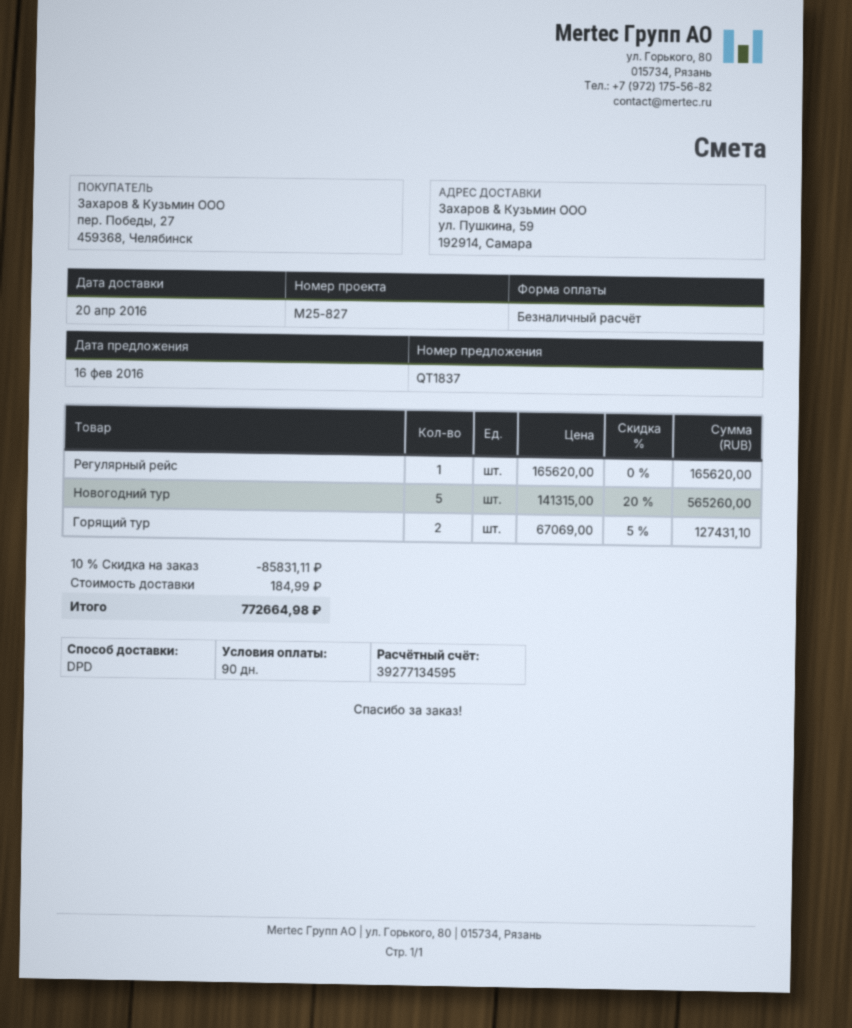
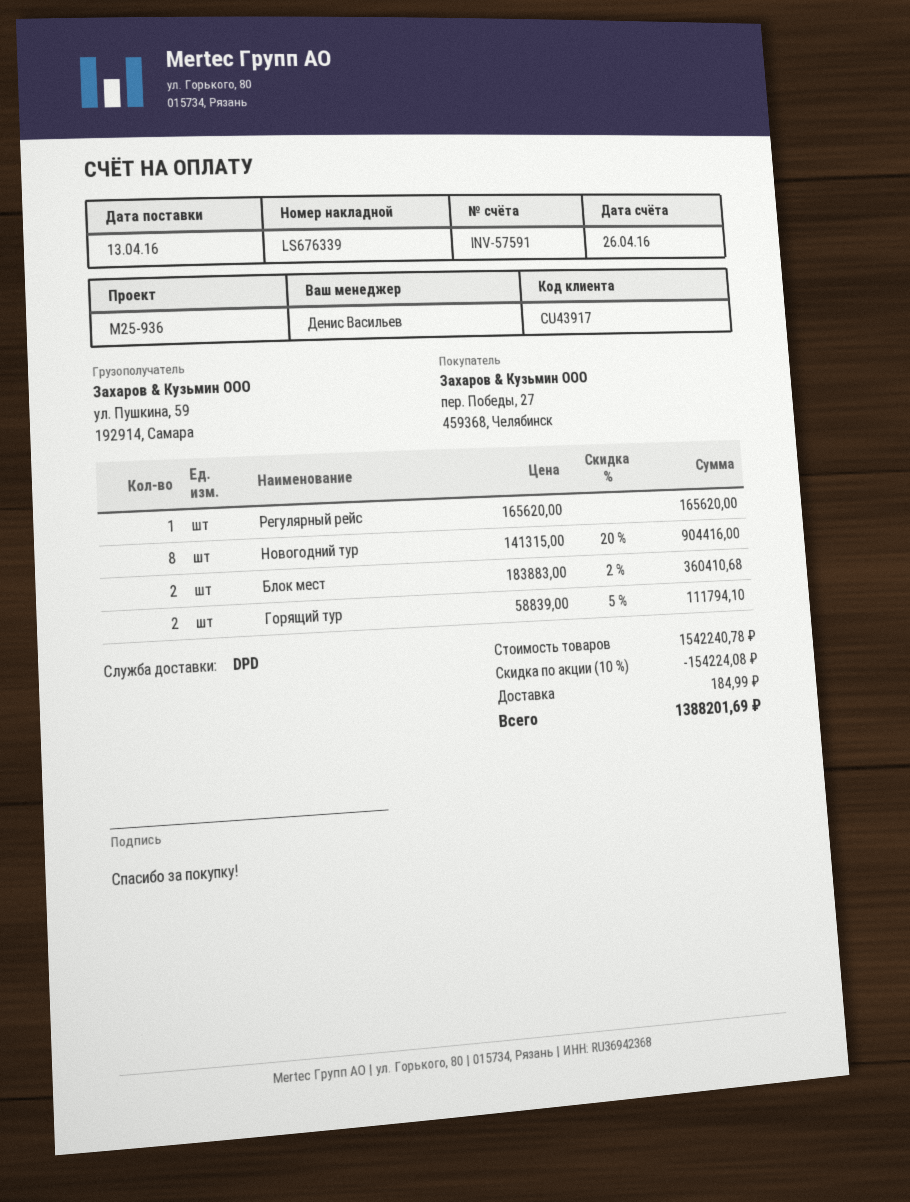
delivery date: 2016-04-20 -> 2016-04-13
reference: M25-827 -> M25-936
Новогодний тур: 5 x 141315.00 - 20% = 565260.00 -> 8 x 141315.00 - 20% = 904416.00
Горящий тур: 2 x 67069.00 - 5% = 127431.10 -> 2 x 58839.00 - 5% = 111794.10
Блок мест: none -> 2 x 183883.00 - 2% = 360410.68
discount: 10% = 85831.11 -> 10% = 154224.08
total: 772664.98 -> 1388201.69

